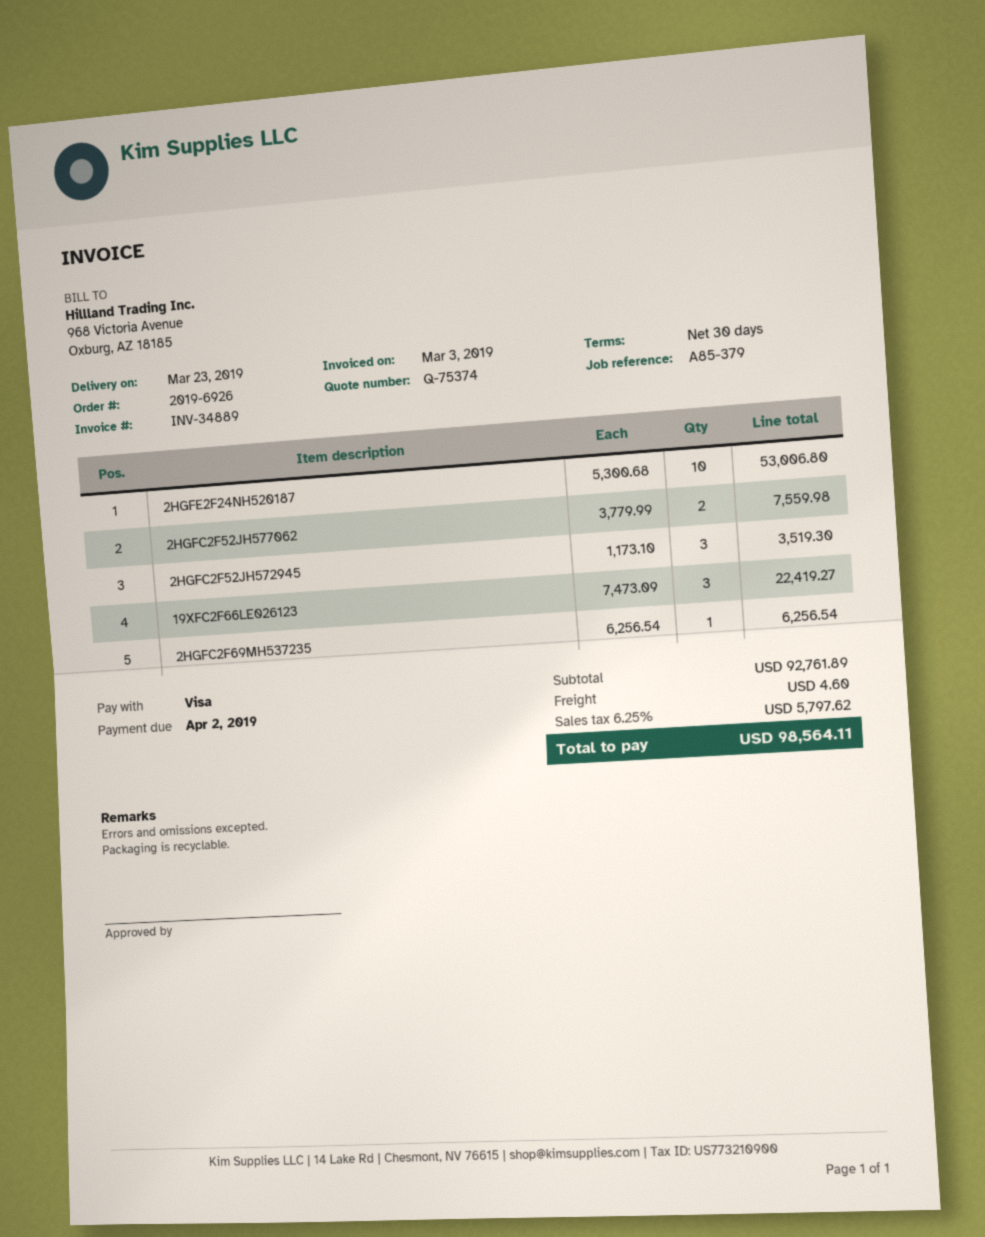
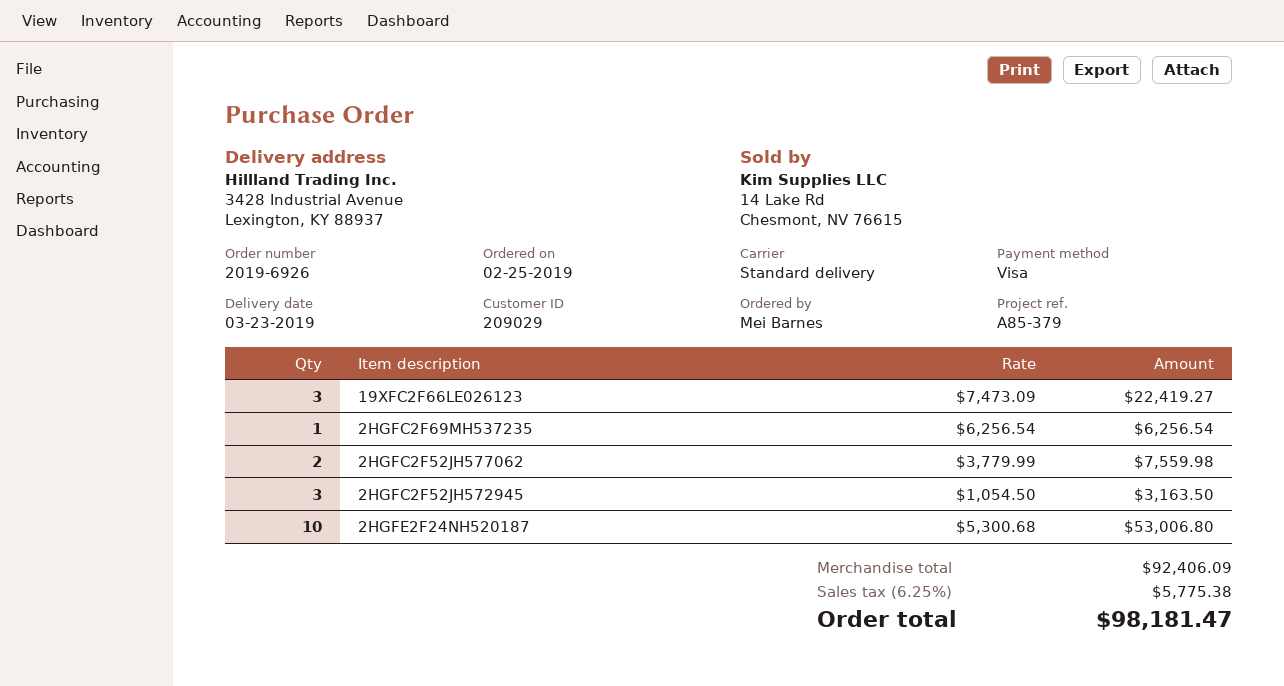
2HGFC2F52JH572945: 3 x 1173.10 = 3519.30 -> 3 x 1054.50 = 3163.50
subtotal: 92761.89 -> 92406.09
shipping: 4.60 -> none
tax: 6.25% = 5797.62 -> 6.25% = 5775.38
total: 98564.11 -> 98181.47

